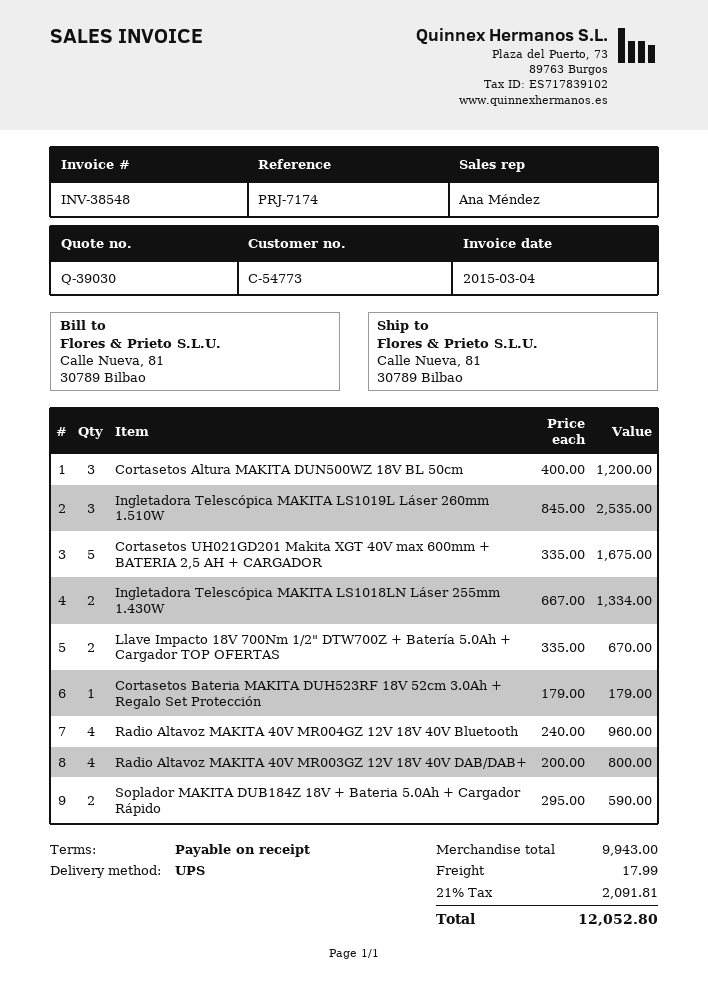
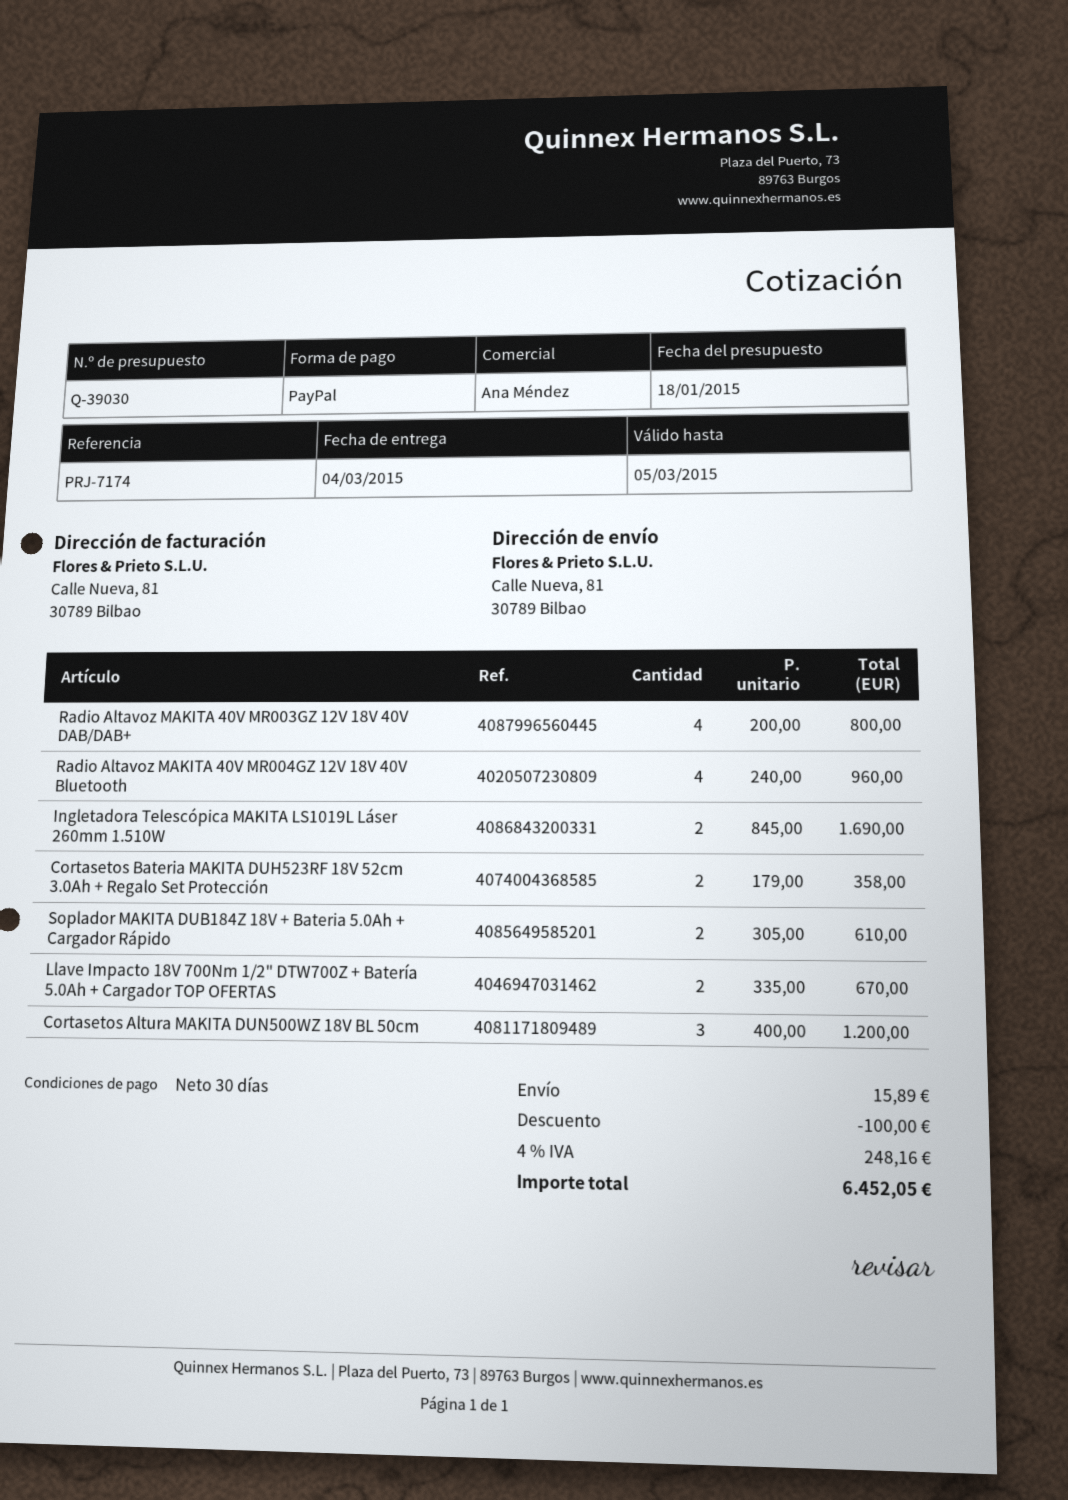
payment terms: on receipt -> 30 days
Ingletadora Telescópica MAKITA LS1019L Láser 260mm 1.510W: 3 x 845.00 = 2535.00 -> 2 x 845.00 = 1690.00
Cortasetos UH021GD201 Makita XGT 40V max 600mm + BATERIA 2,5 AH + CARGADOR: 5 x 335.00 = 1675.00 -> none
Ingletadora Telescópica MAKITA LS1018LN Láser 255mm 1.430W: 2 x 667.00 = 1334.00 -> none
Cortasetos Bateria MAKITA DUH523RF 18V 52cm 3.0Ah + Regalo Set Protección: 1 x 179.00 = 179.00 -> 2 x 179.00 = 358.00
Soplador MAKITA DUB184Z 18V + Bateria 5.0Ah + Cargador Rápido: 2 x 295.00 = 590.00 -> 2 x 305.00 = 610.00
discount: none -> 100.00
shipping: 17.99 -> 15.89
tax: 21% = 2091.81 -> 4% = 248.16
total: 12052.80 -> 6452.05

